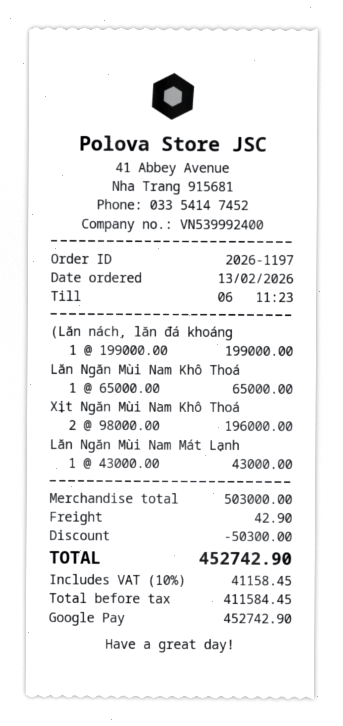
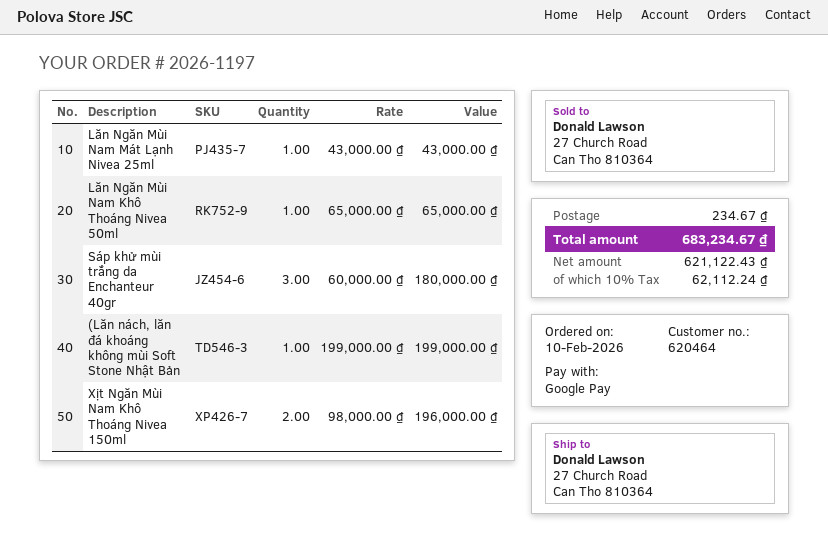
order date: 2026-02-13 -> 2026-02-10
Sáp khử mùi trắng da Enchanteur 40gr: none -> 3 x 60000.00 = 180000.00
discount: 50300.00 -> none
shipping: 42.90 -> 234.67
net: 411584.45 -> 621122.43
tax: 10% = 41158.45 -> 10% = 62112.24
total: 452742.90 -> 683234.67

